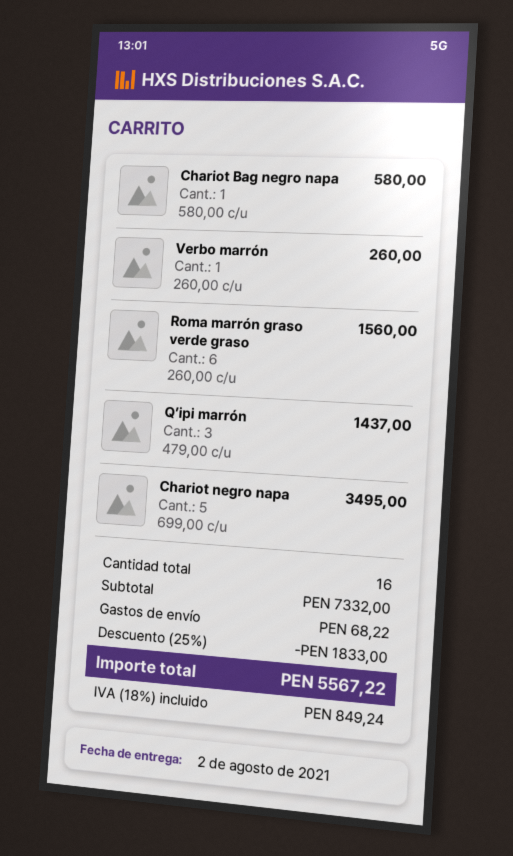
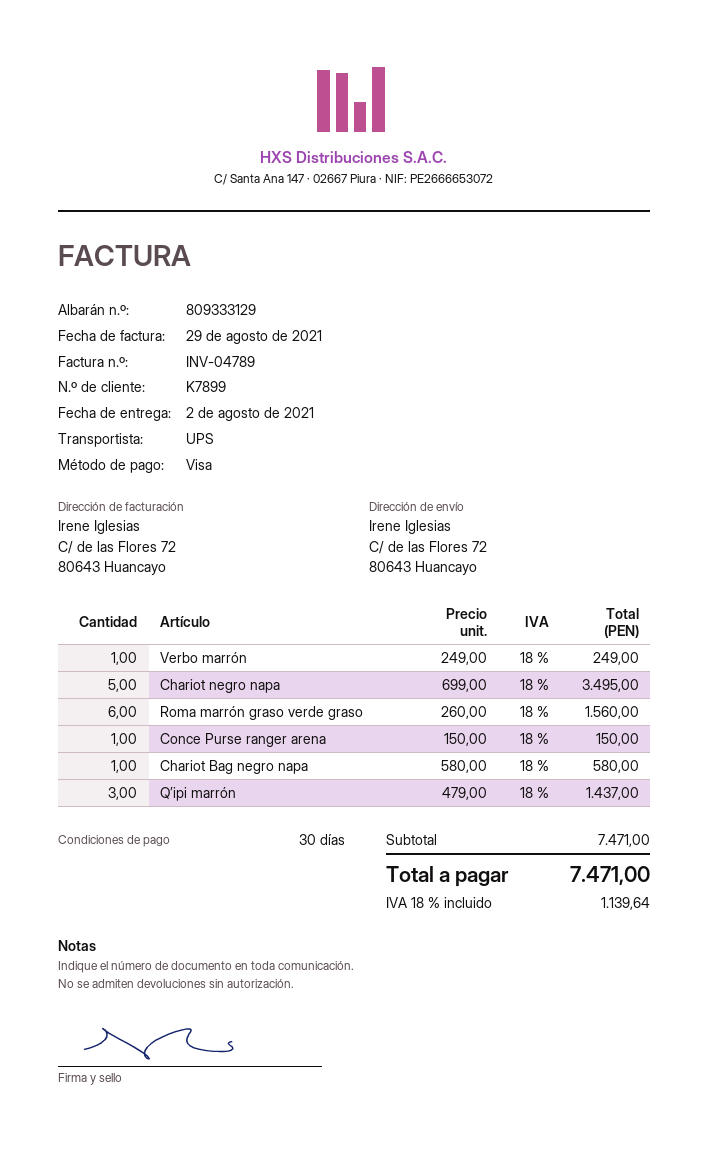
Verbo marrón: 1 x 260.00 = 260.00 -> 1 x 249.00 = 249.00
Conce Purse ranger arena: none -> 1 x 150.00 = 150.00
subtotal: 7332.00 -> 7471.00
discount: 25% = 1833.00 -> none
shipping: 68.22 -> none
tax: 18% = 849.24 -> 18% = 1139.64
total: 5567.22 -> 7471.00

